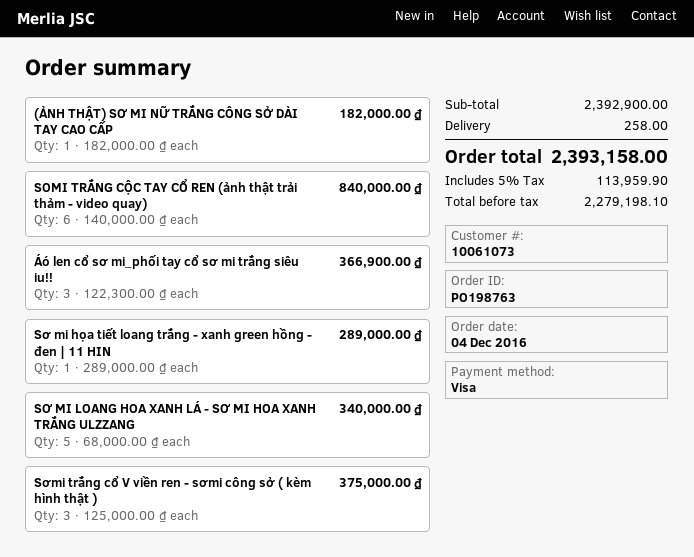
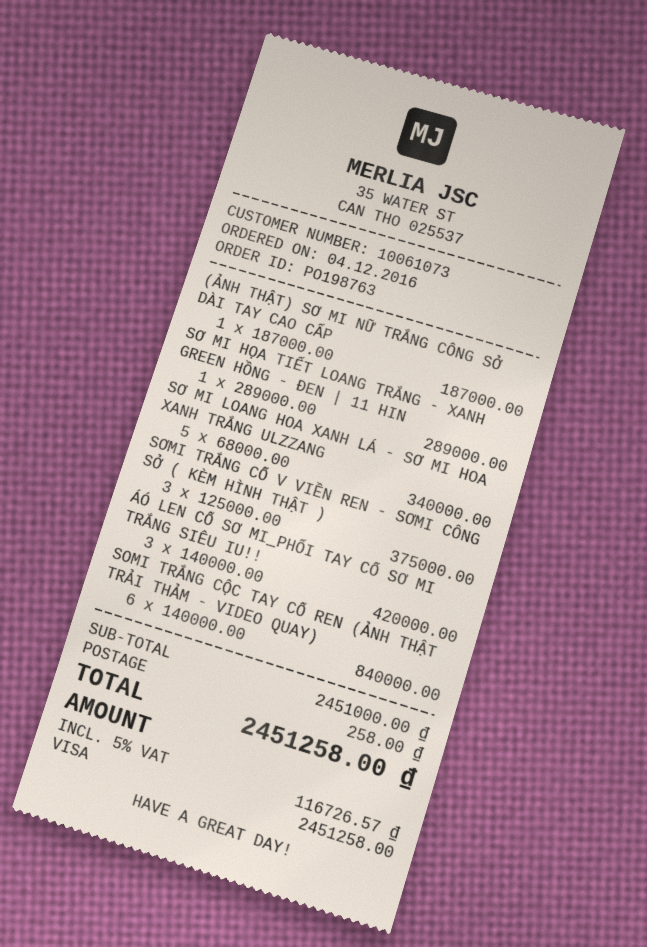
(ẢNH THẬT) SƠ MI NỮ TRẮNG CÔNG SỞ DÀI TAY CAO CẤP: 1 x 182000.00 = 182000.00 -> 1 x 187000.00 = 187000.00
Áó len cổ sơ mi_phối tay cổ sơ mi trắng siêu iu!!: 3 x 122300.00 = 366900.00 -> 3 x 140000.00 = 420000.00
subtotal: 2392900.00 -> 2451000.00
tax: 5% = 113959.90 -> 5% = 116726.57
total: 2393158.00 -> 2451258.00

